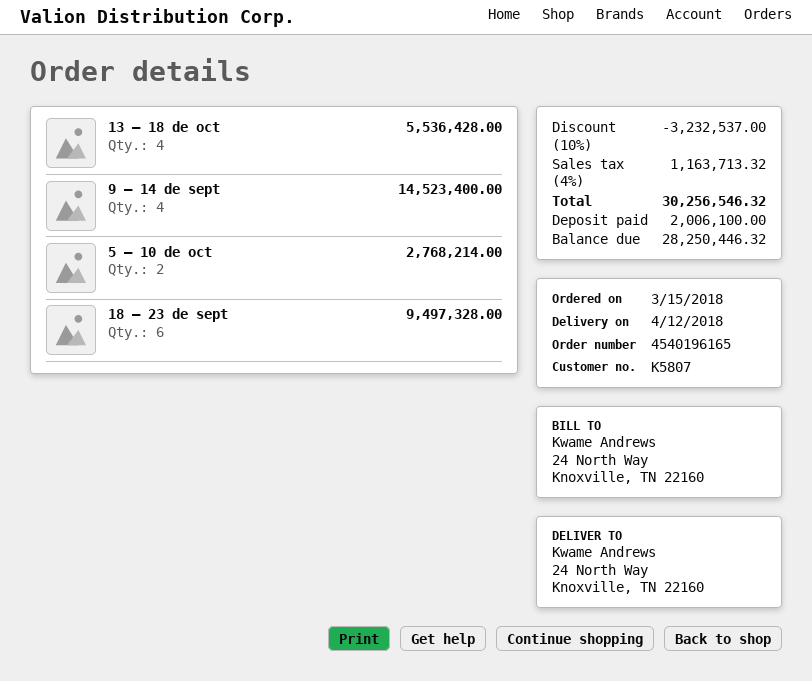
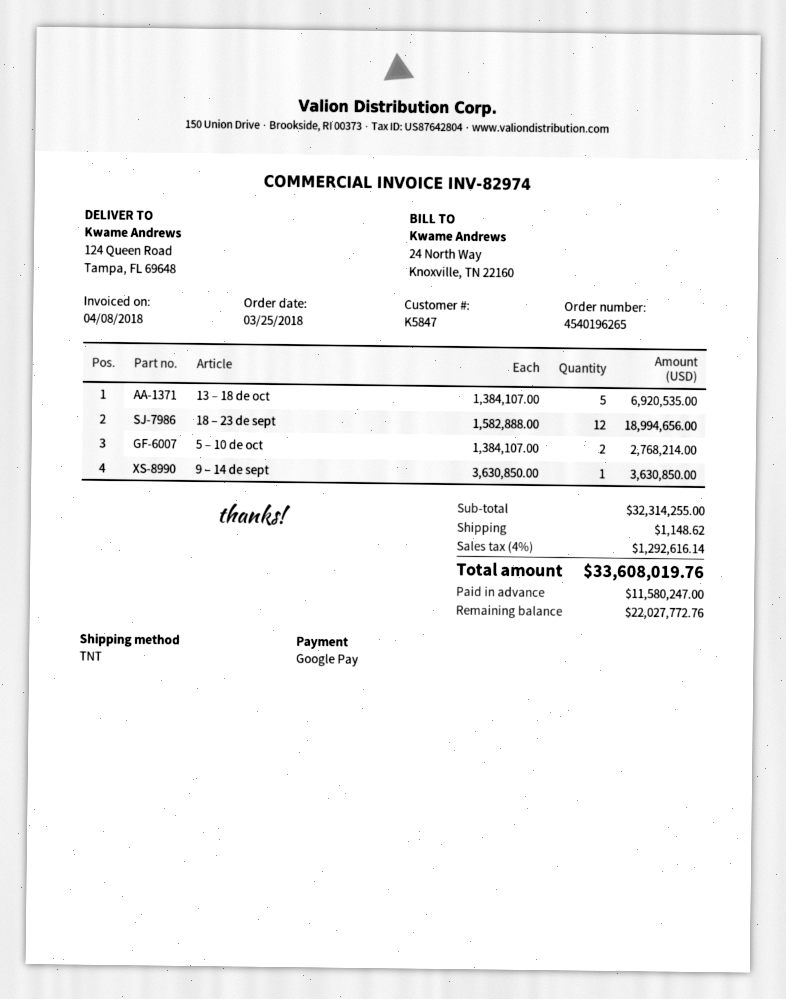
order number: 4540196165 -> 4540196265
order date: 2018-03-15 -> 2018-03-25
customer number: K5807 -> K5847
ship to: 24 North Way, Knoxville, TN 22160 -> 124 Queen Road, Tampa, FL 69648
13 – 18 de oct: 4 for 5536428.00 -> 5 for 6920535.00
9 – 14 de sept: 4 for 14523400.00 -> 1 for 3630850.00
18 – 23 de sept: 6 for 9497328.00 -> 12 for 18994656.00
discount: 10% = 3232537.00 -> none
shipping: none -> 1148.62
tax: 4% = 1163713.32 -> 4% = 1292616.14
total: 30256546.32 -> 33608019.76
deposit: 2006100.00 -> 11580247.00
balance: 28250446.32 -> 22027772.76

